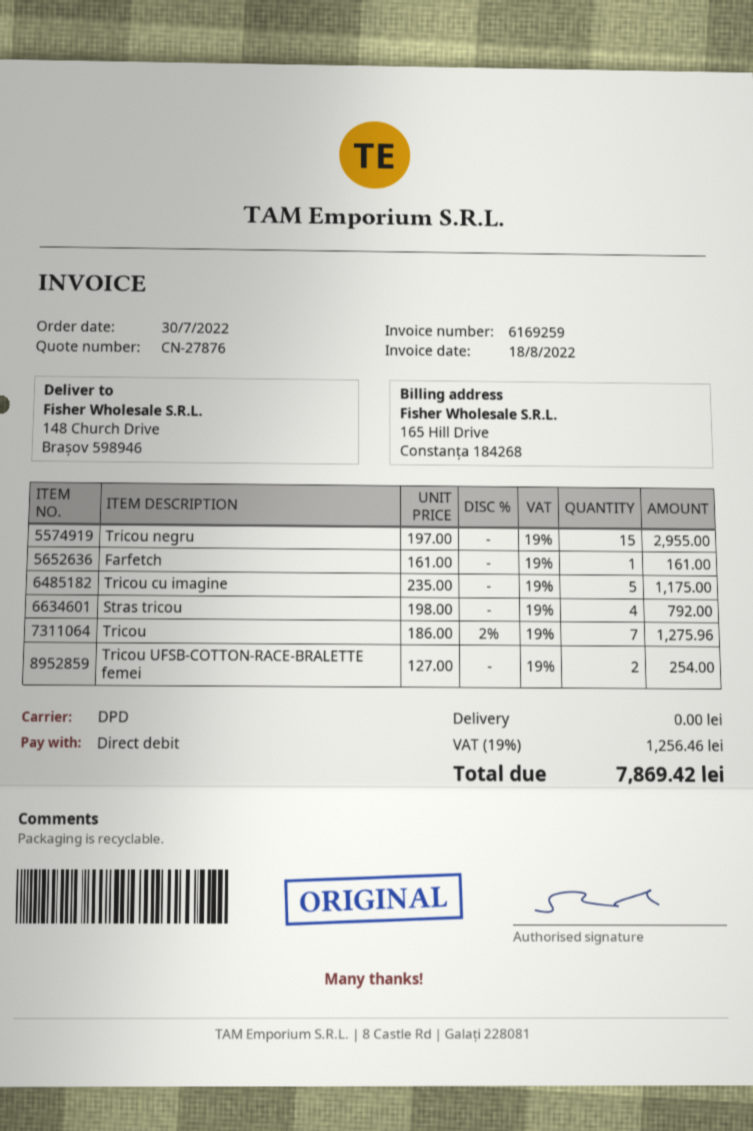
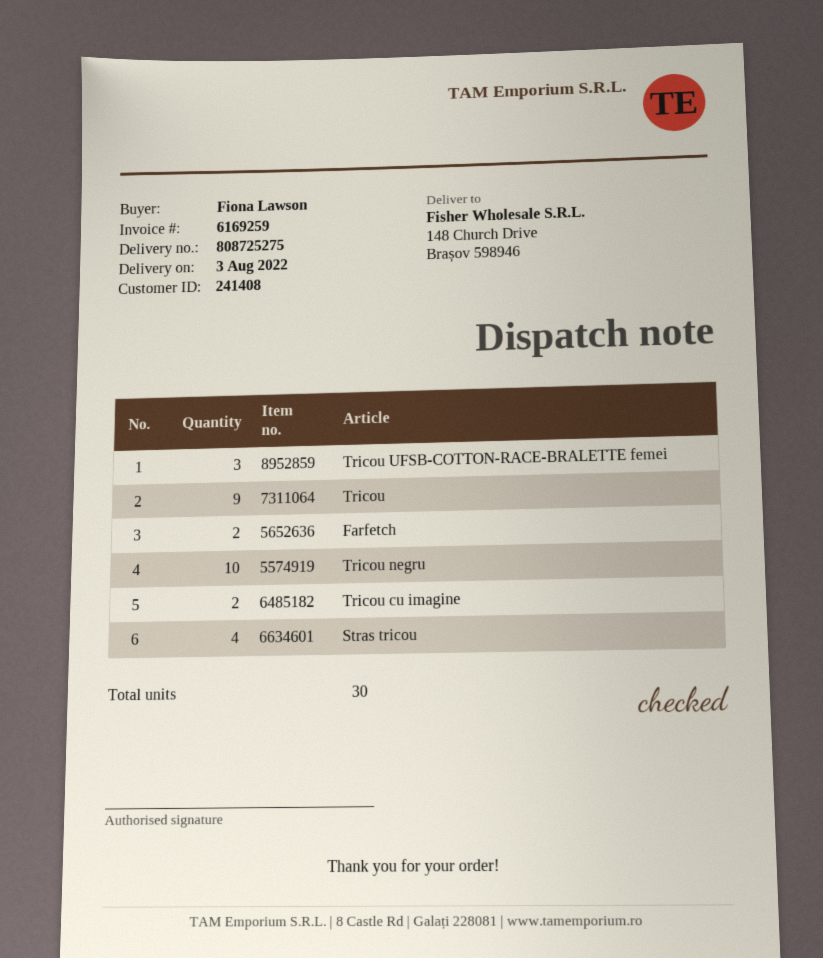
Tricou negru: 15 -> 10
Farfetch: 1 -> 2
Tricou cu imagine: 5 -> 2
Tricou: 7 -> 9
Tricou UFSB-COTTON-RACE-BRALETTE femei: 2 -> 3

